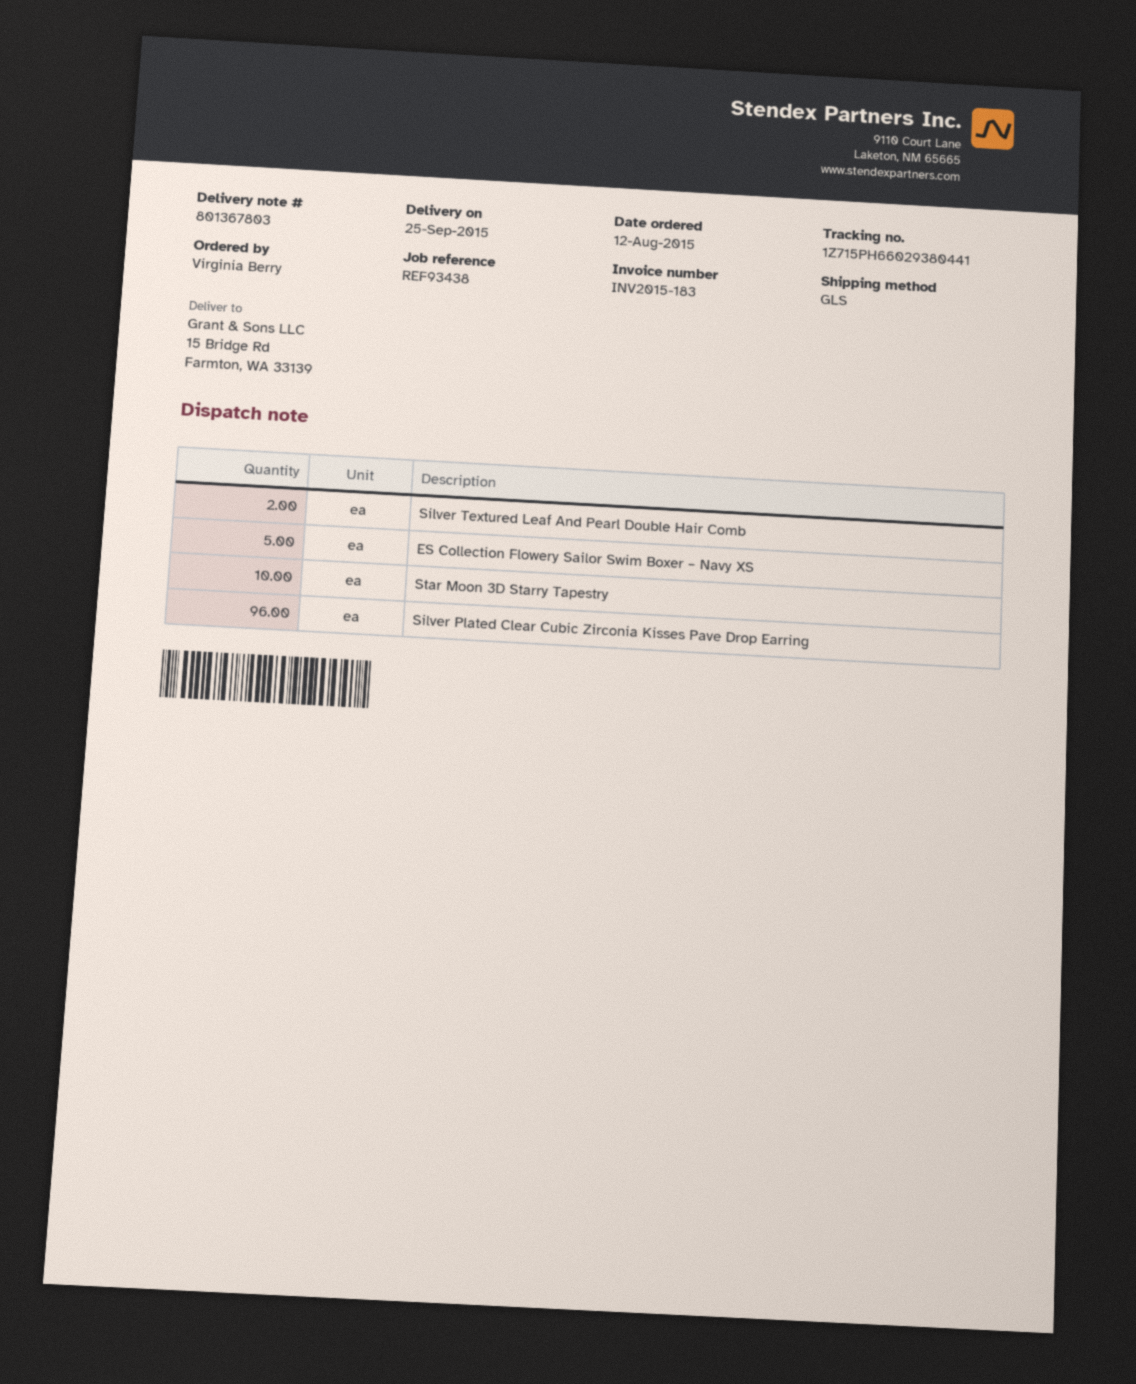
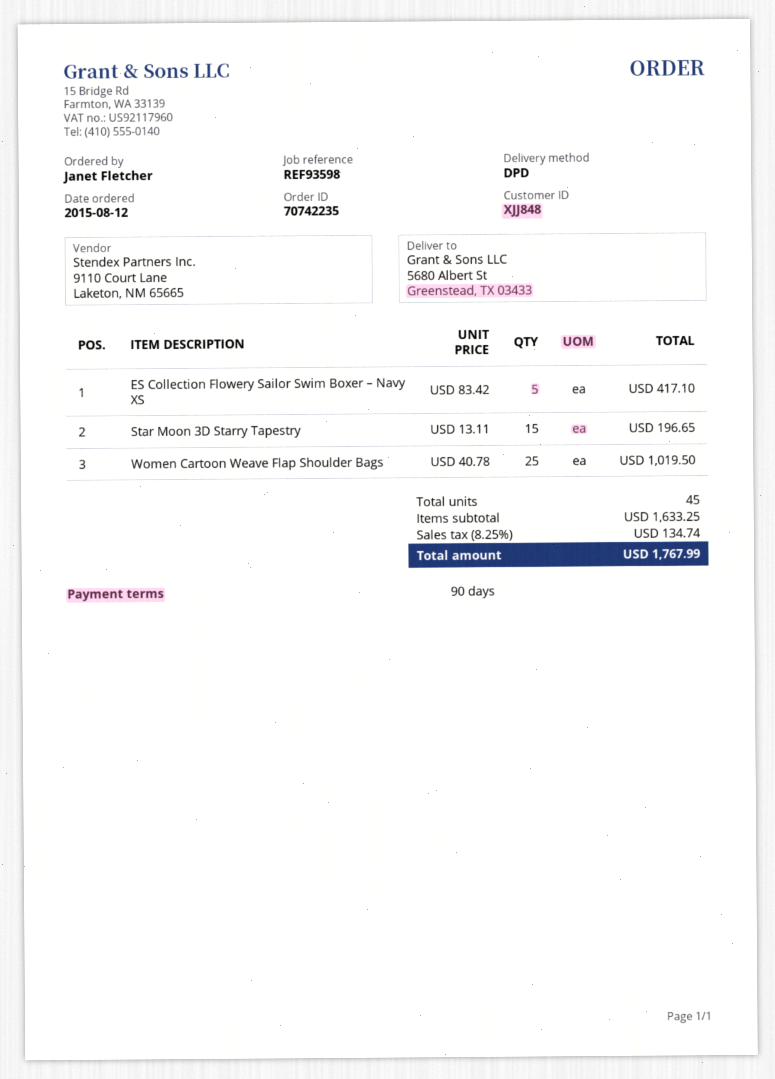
reference: REF93438 -> REF93598
ordered by: Virginia Berry -> Janet Fletcher
shipping method: GLS -> DPD
ship to: 15 Bridge Rd, Farmton, WA 33139 -> 5680 Albert St, Greenstead, TX 03433
Silver Textured Leaf And Pearl Double Hair Comb: 2 -> none
Star Moon 3D Starry Tapestry: 10 -> 15
Silver Plated Clear Cubic Zirconia Kisses Pave Drop Earring: 96 -> none
Women Cartoon Weave Flap Shoulder Bags: none -> 25

